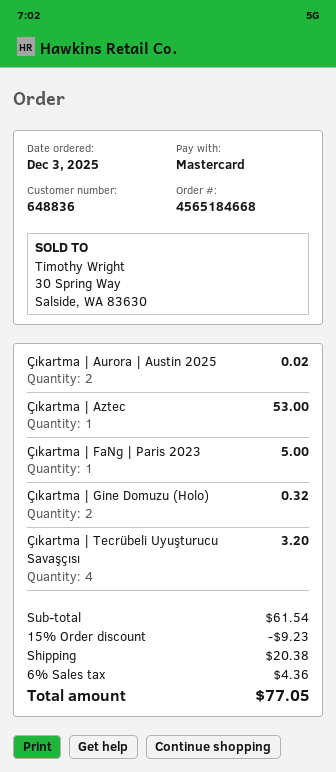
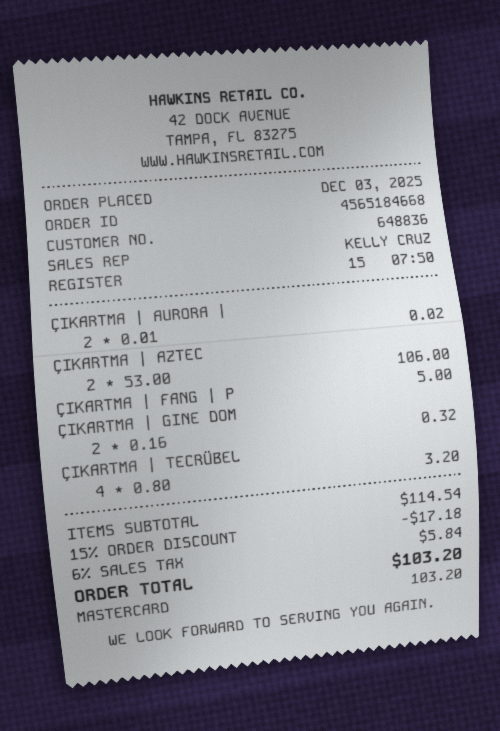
Çıkartma | Aztec: 1 for 53.00 -> 2 for 106.00
subtotal: 61.54 -> 114.54
discount: 15% = 9.23 -> 15% = 17.18
shipping: 20.38 -> none
tax: 6% = 4.36 -> 6% = 5.84
total: 77.05 -> 103.20

